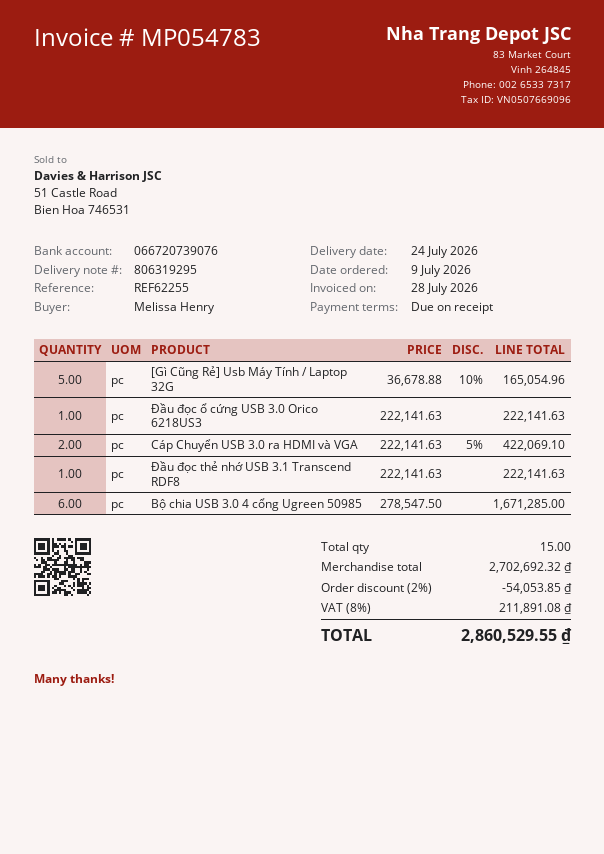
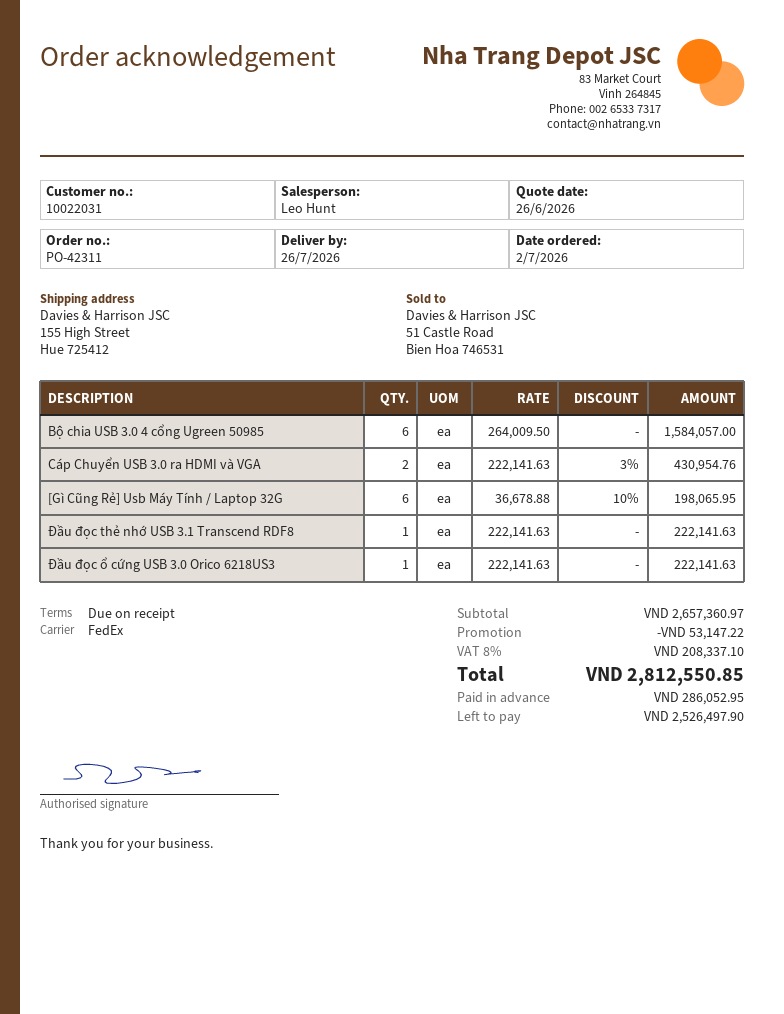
order date: 2026-07-09 -> 2026-07-02
delivery date: 2026-07-24 -> 2026-07-26
[Gì Cũng Rẻ] Usb Máy Tính / Laptop 32G: 5 x 36678.88 - 10% = 165054.96 -> 6 x 36678.88 - 10% = 198065.95
Cáp Chuyển USB 3.0 ra HDMI và VGA: 2 x 222141.63 - 5% = 422069.10 -> 2 x 222141.63 - 3% = 430954.76
Bộ chia USB 3.0 4 cổng Ugreen 50985: 6 x 278547.50 = 1671285.00 -> 6 x 264009.50 = 1584057.00
subtotal: 2702692.32 -> 2657360.97
discount: 54053.85 -> 53147.22
tax: 8% = 211891.08 -> 8% = 208337.10
total: 2860529.55 -> 2812550.85

